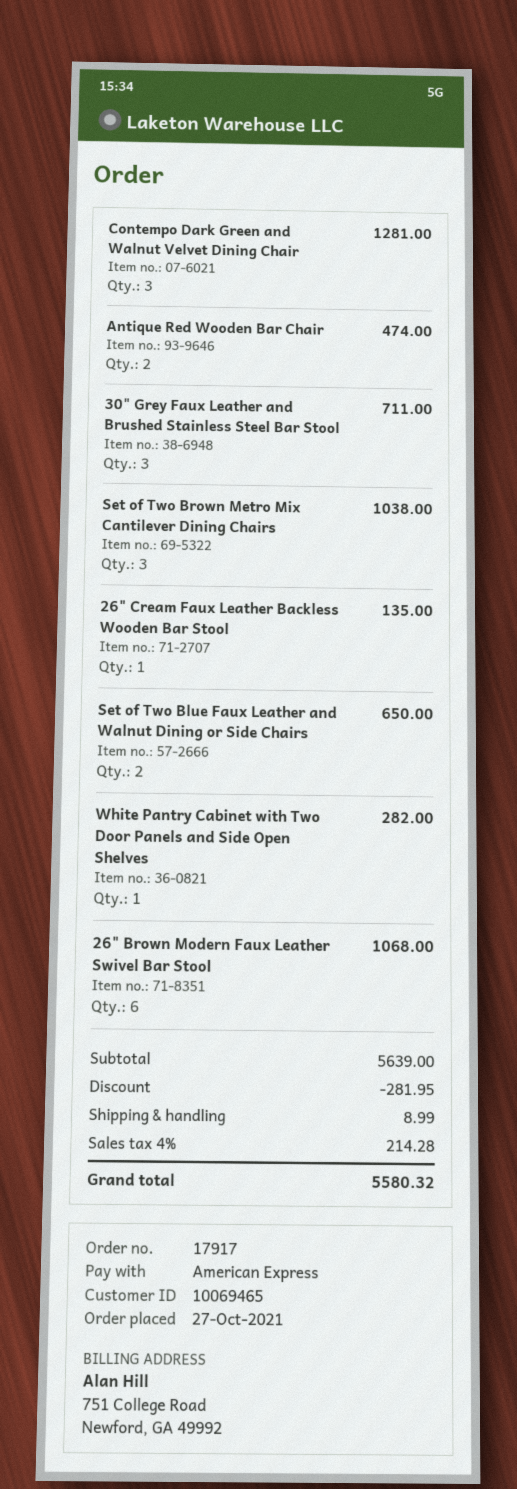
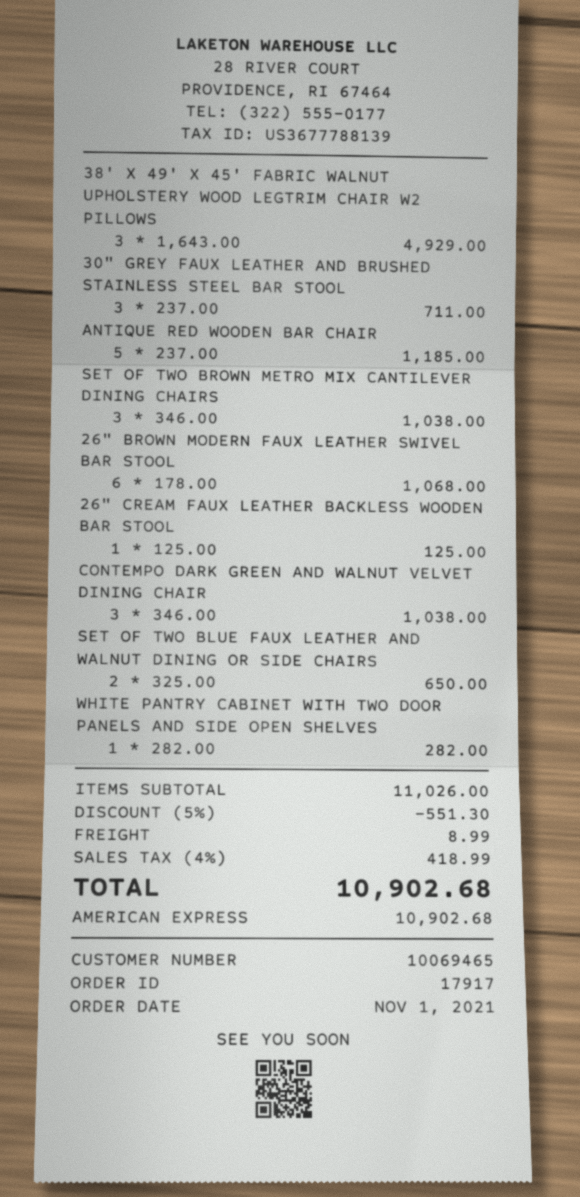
order date: 2021-10-27 -> 2021-11-01
Contempo Dark Green and Walnut Velvet Dining Chair: 3 for 1281.00 -> 3 for 1038.00
Antique Red Wooden Bar Chair: 2 for 474.00 -> 5 for 1185.00
26" Cream Faux Leather Backless Wooden Bar Stool: 1 for 135.00 -> 1 for 125.00
38' X 49' X 45' FABRIC WALNUT UPHOLSTERY WOOD LEGTRIM CHAIR W2 PILLOWS: none -> 3 for 4929.00
subtotal: 5639.00 -> 11026.00
discount: 281.95 -> 551.30
tax: 4% = 214.28 -> 4% = 418.99
total: 5580.32 -> 10902.68

